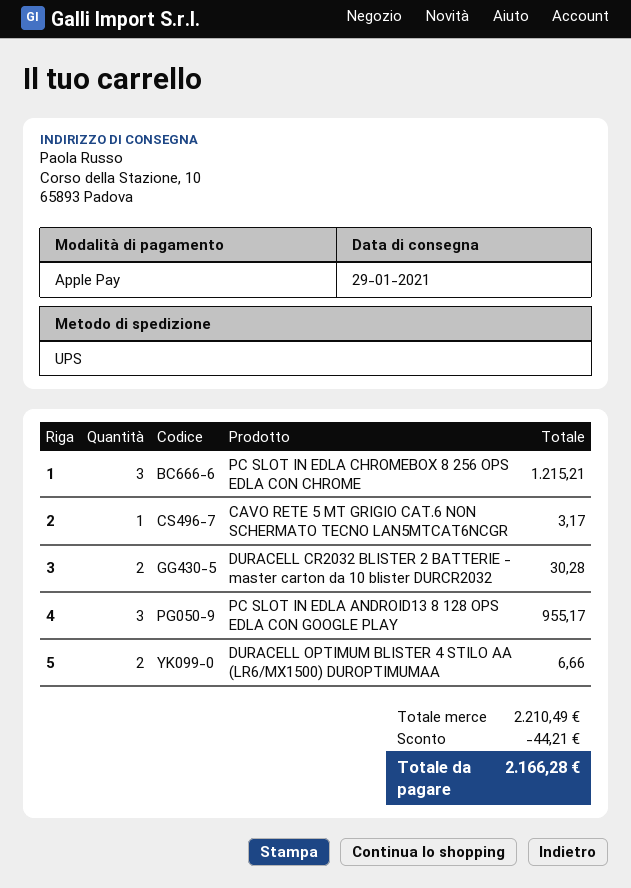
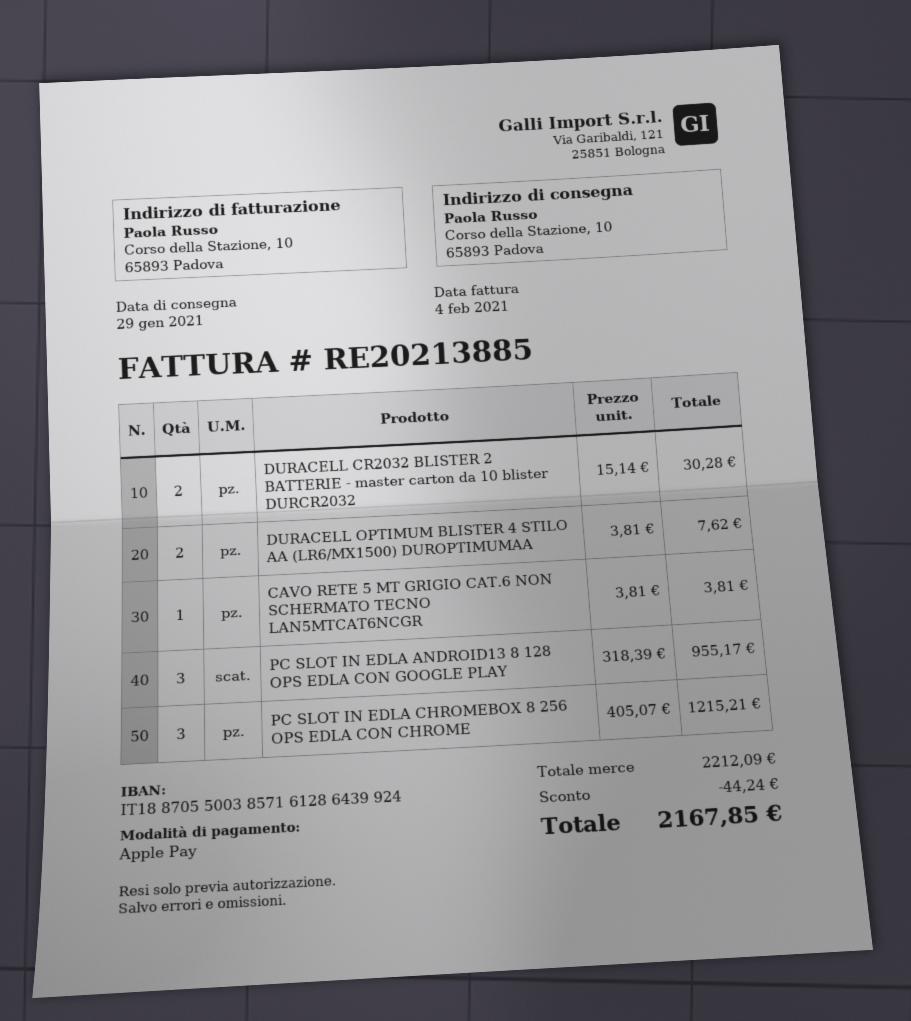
CAVO RETE 5 MT GRIGIO CAT.6 NON SCHERMATO TECNO LAN5MTCAT6NCGR: 1 for 3.17 -> 1 for 3.81
DURACELL OPTIMUM BLISTER 4 STILO AA (LR6/MX1500) DUROPTIMUMAA: 2 for 6.66 -> 2 for 7.62
subtotal: 2210.49 -> 2212.09
discount: 44.21 -> 44.24
total: 2166.28 -> 2167.85

